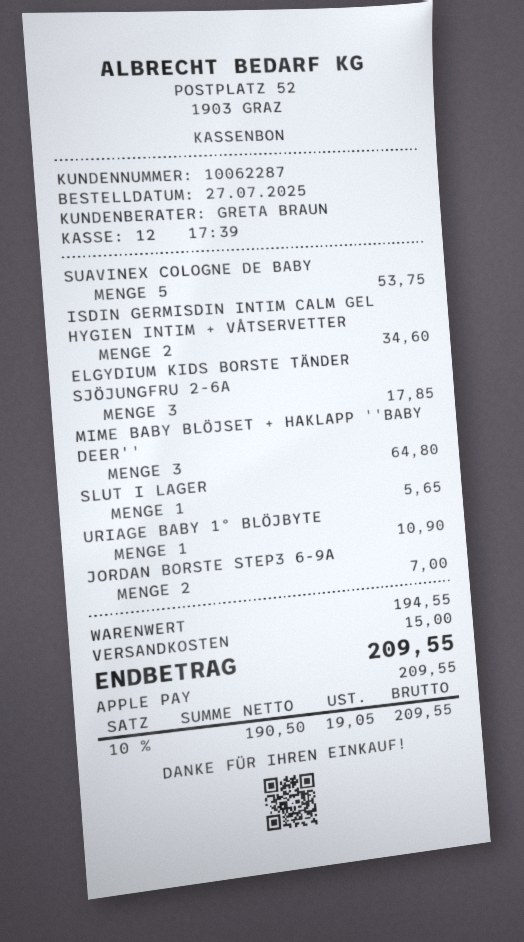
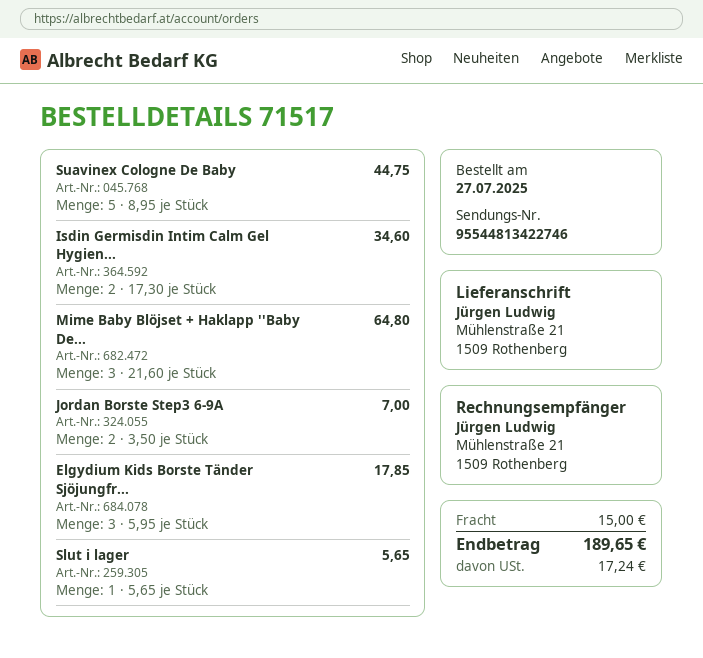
SUAVINEX COLOGNE DE BABY: 5 for 53.75 -> 5 for 44.75
URIAGE BABY 1º BLÖJBYTE: 1 for 10.90 -> none
tax: 19.05 -> 17.24
total: 209.55 -> 189.65

